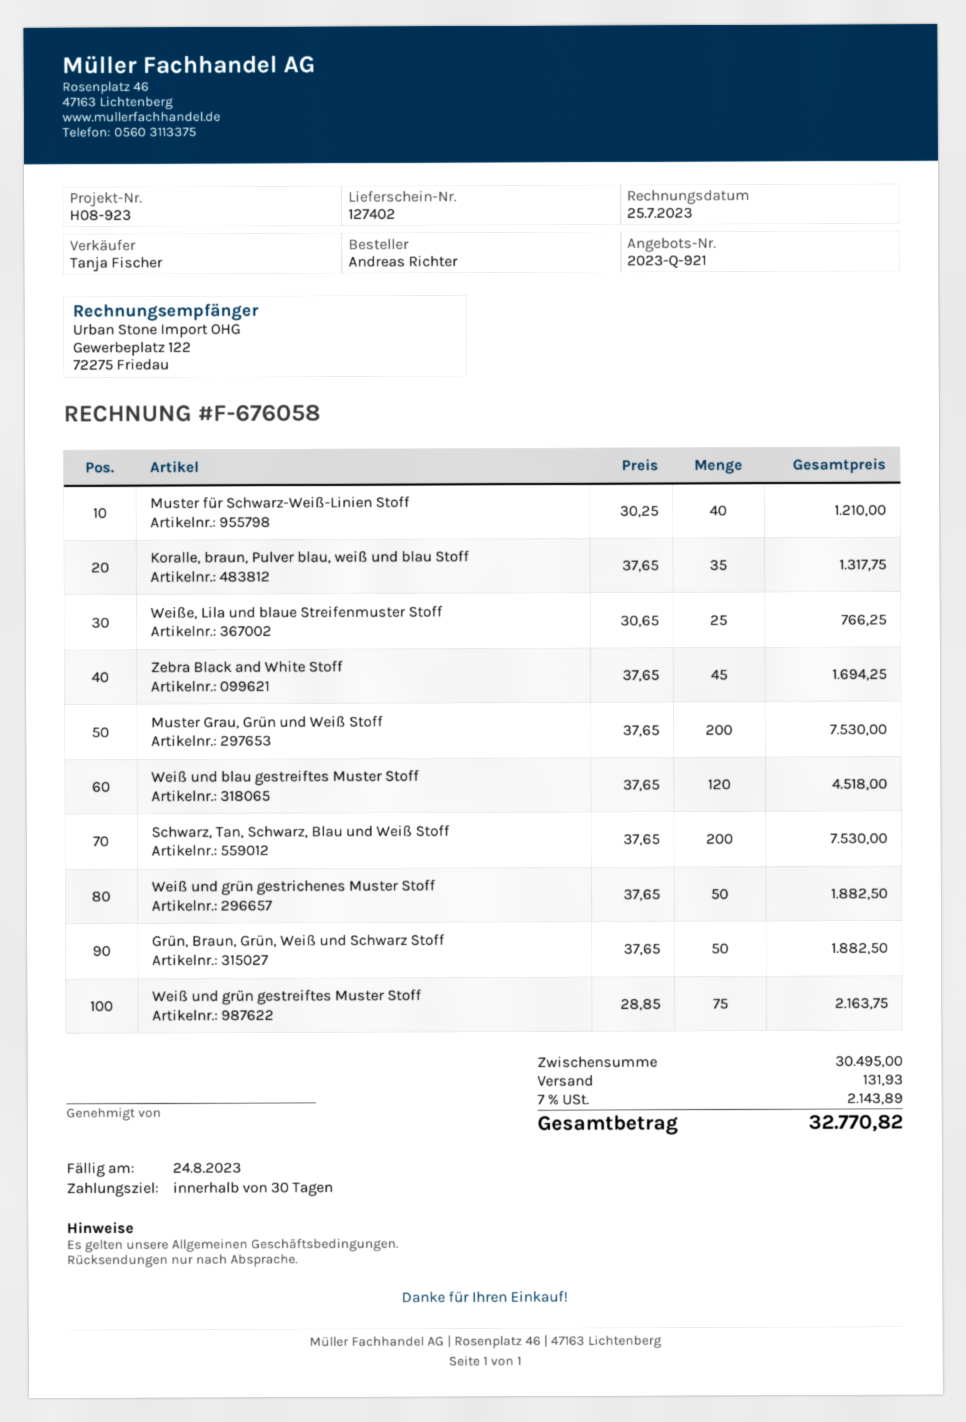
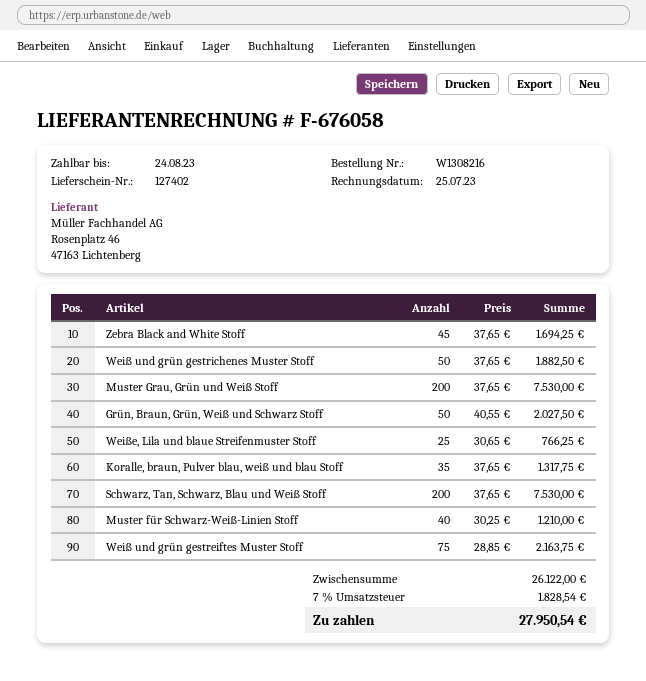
Weiß und blau gestreiftes Muster Stoff: 120 x 37.65 = 4518.00 -> none
Grün, Braun, Grün, Weiß und Schwarz Stoff: 50 x 37.65 = 1882.50 -> 50 x 40.55 = 2027.50
subtotal: 30495.00 -> 26122.00
shipping: 131.93 -> none
tax: 7% = 2143.89 -> 7% = 1828.54
total: 32770.82 -> 27950.54

